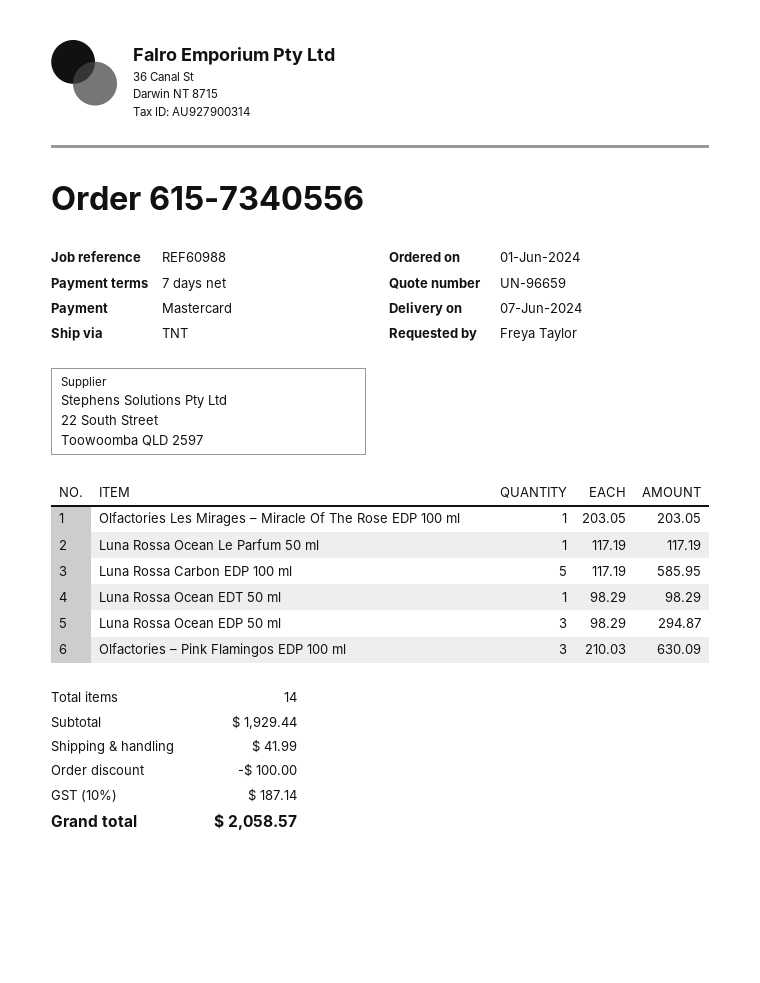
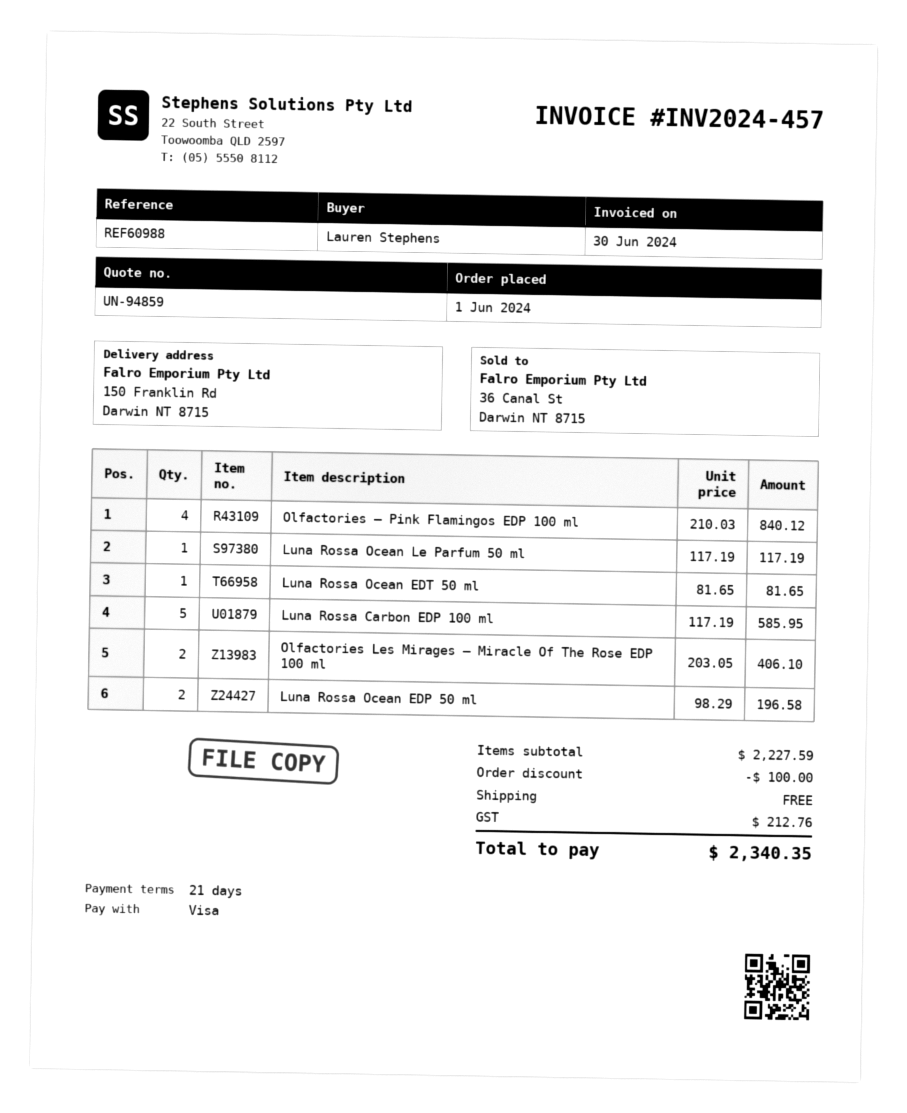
quote number: UN-96659 -> UN-94859
payment terms: 7 days -> 21 days
ordered by: Freya Taylor -> Lauren Stephens
payment method: Mastercard -> Visa
Olfactories Les Mirages – Miracle Of The Rose EDP 100 ml: 1 x 203.05 = 203.05 -> 2 x 203.05 = 406.10
Luna Rossa Ocean EDT 50 ml: 1 x 98.29 = 98.29 -> 1 x 81.65 = 81.65
Luna Rossa Ocean EDP 50 ml: 3 x 98.29 = 294.87 -> 2 x 98.29 = 196.58
Olfactories – Pink Flamingos EDP 100 ml: 3 x 210.03 = 630.09 -> 4 x 210.03 = 840.12
subtotal: 1929.44 -> 2227.59
shipping: 41.99 -> 0.00
tax: 187.14 -> 212.76
total: 2058.57 -> 2340.35

